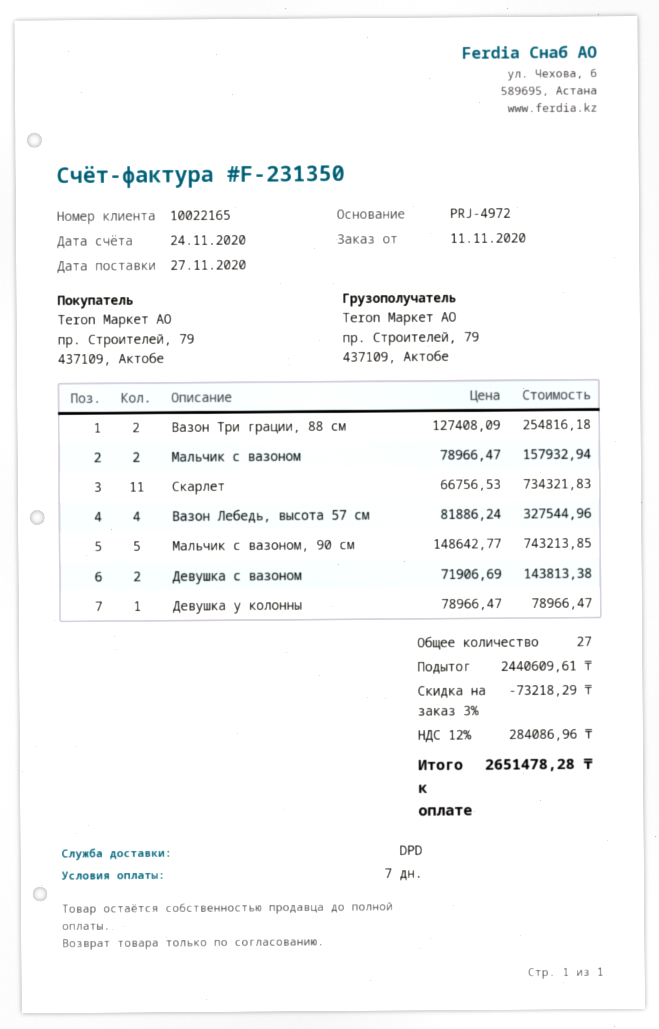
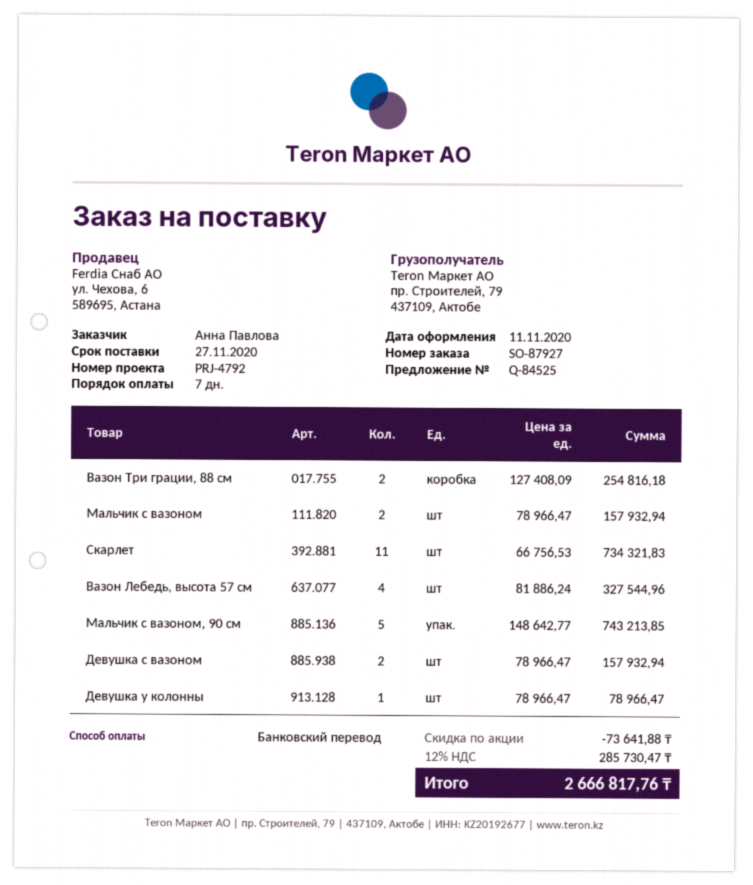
reference: PRJ-4972 -> PRJ-4792
Девушка с вазоном: 2 x 71906.69 = 143813.38 -> 2 x 78966.47 = 157932.94
discount: 73218.29 -> 73641.88
tax: 12% = 284086.96 -> 12% = 285730.47
total: 2651478.28 -> 2666817.76

